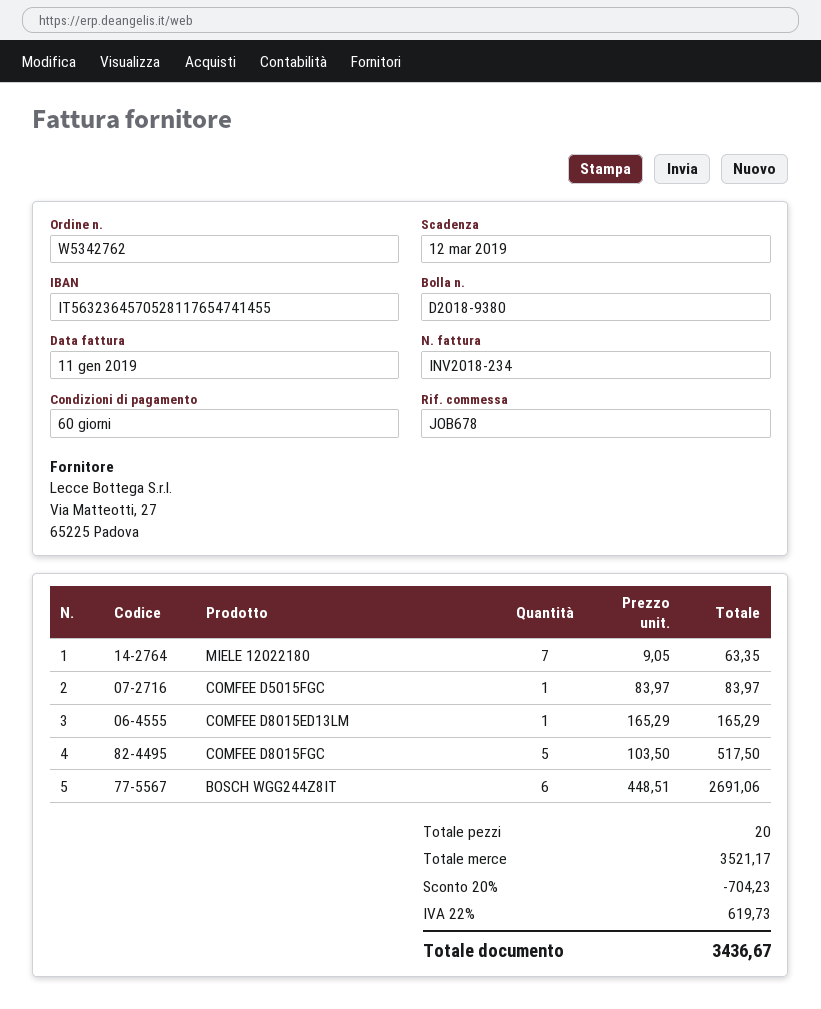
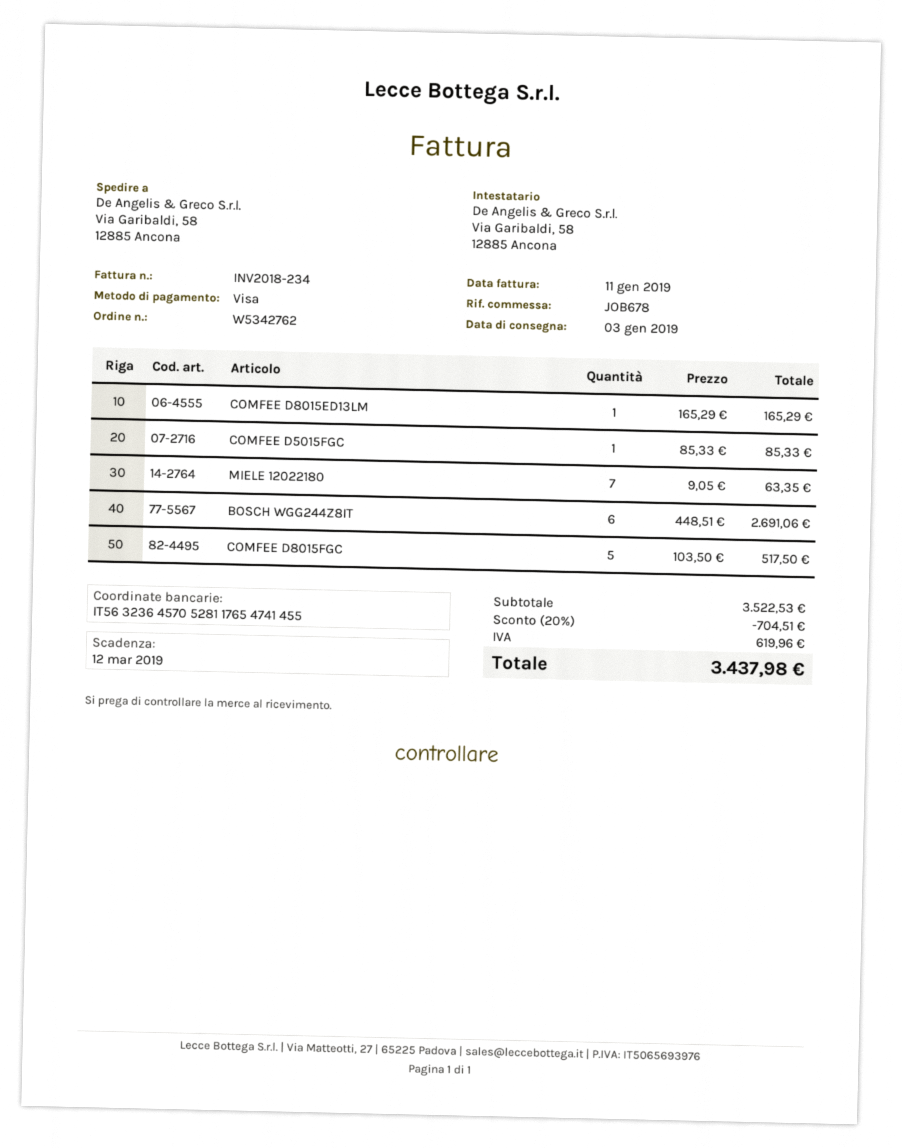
COMFEE D5015FGC: 1 x 83.97 = 83.97 -> 1 x 85.33 = 85.33
subtotal: 3521.17 -> 3522.53
discount: 20% = 704.23 -> 20% = 704.51
tax: 619.73 -> 619.96
total: 3436.67 -> 3437.98

